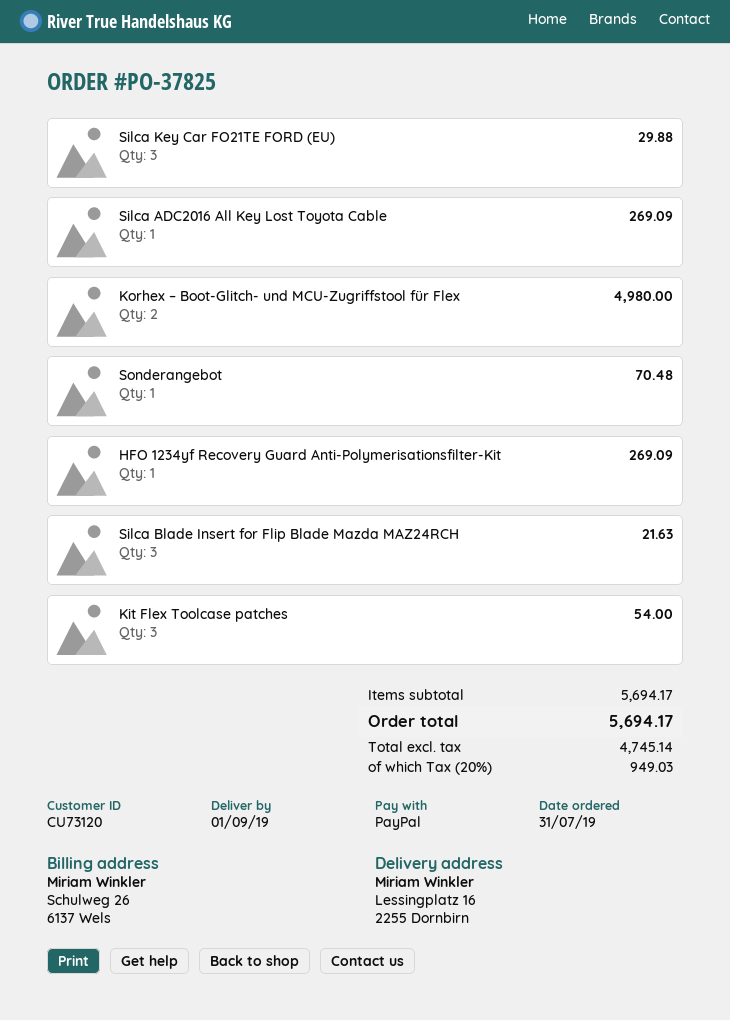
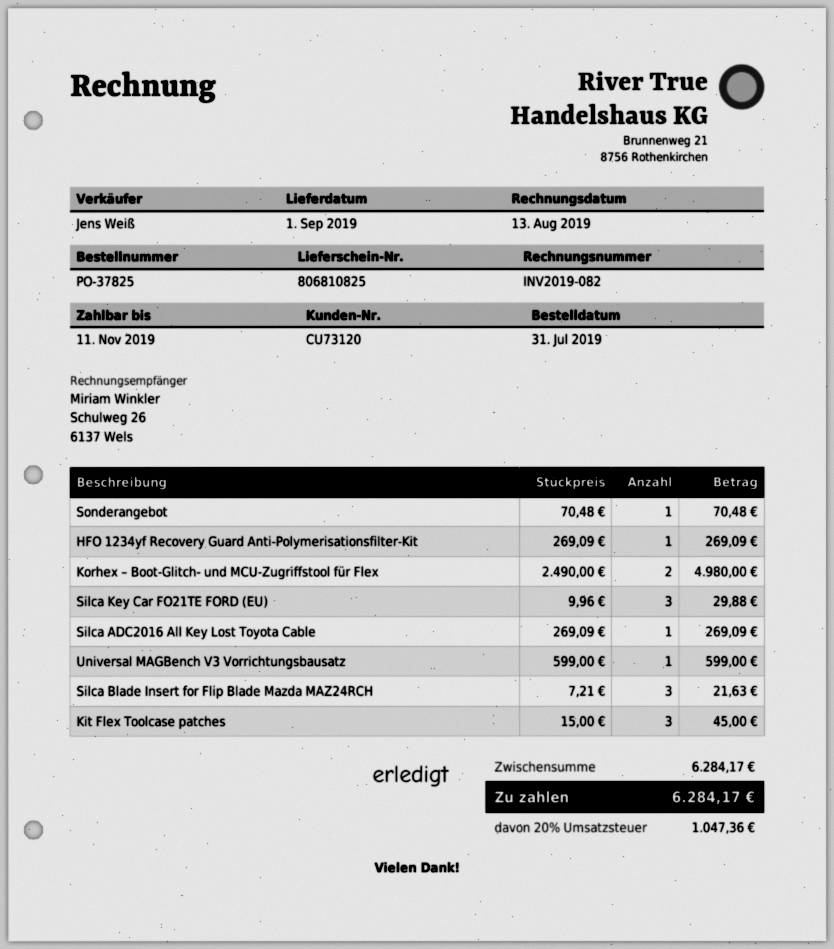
Kit Flex Toolcase patches: 3 for 54.00 -> 3 for 45.00
Universal MAGBench V3 Vorrichtungsbausatz: none -> 1 for 599.00
subtotal: 5694.17 -> 6284.17
tax: 20% = 949.03 -> 20% = 1047.36
total: 5694.17 -> 6284.17

